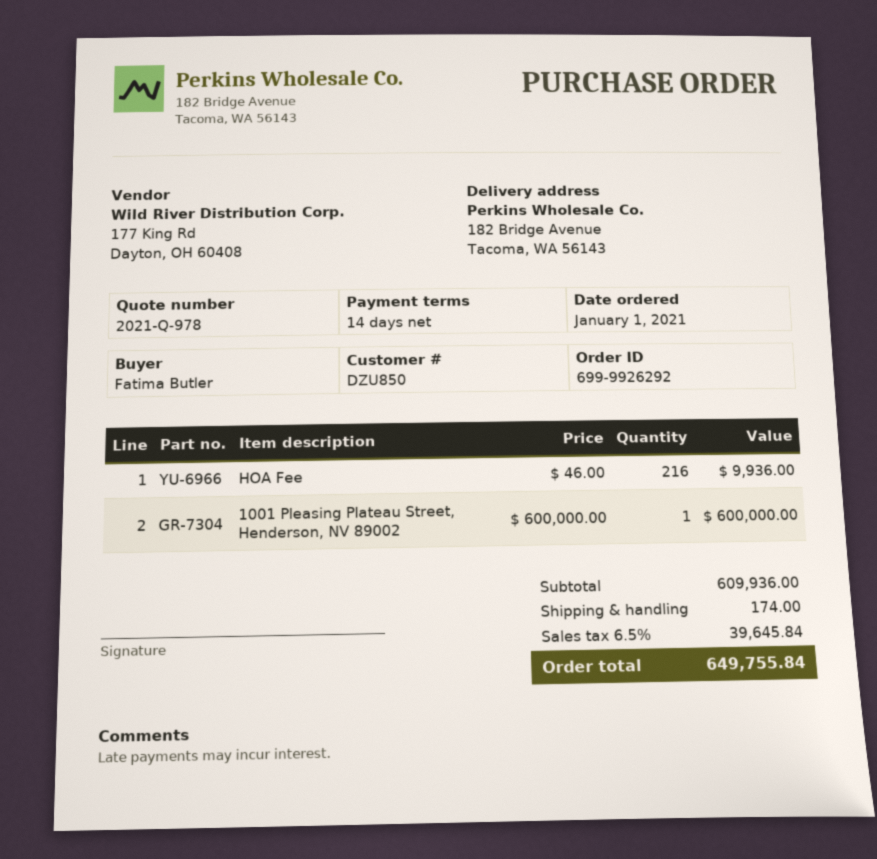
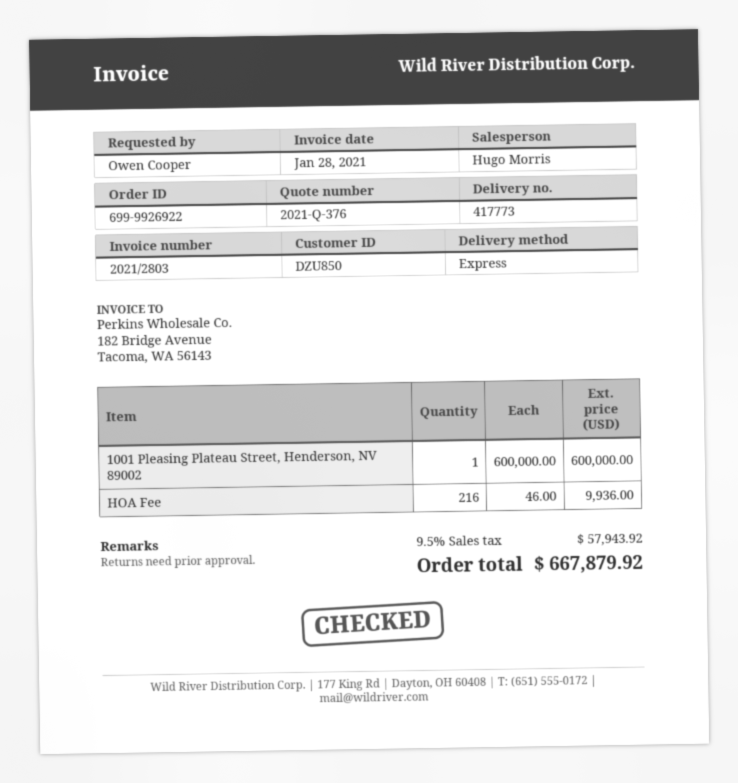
quote number: 2021-Q-978 -> 2021-Q-376
order number: 699-9926292 -> 699-9926922
ordered by: Fatima Butler -> Owen Cooper
shipping: 174.00 -> none
tax: 6.5% = 39645.84 -> 9.5% = 57943.92
total: 649755.84 -> 667879.92

